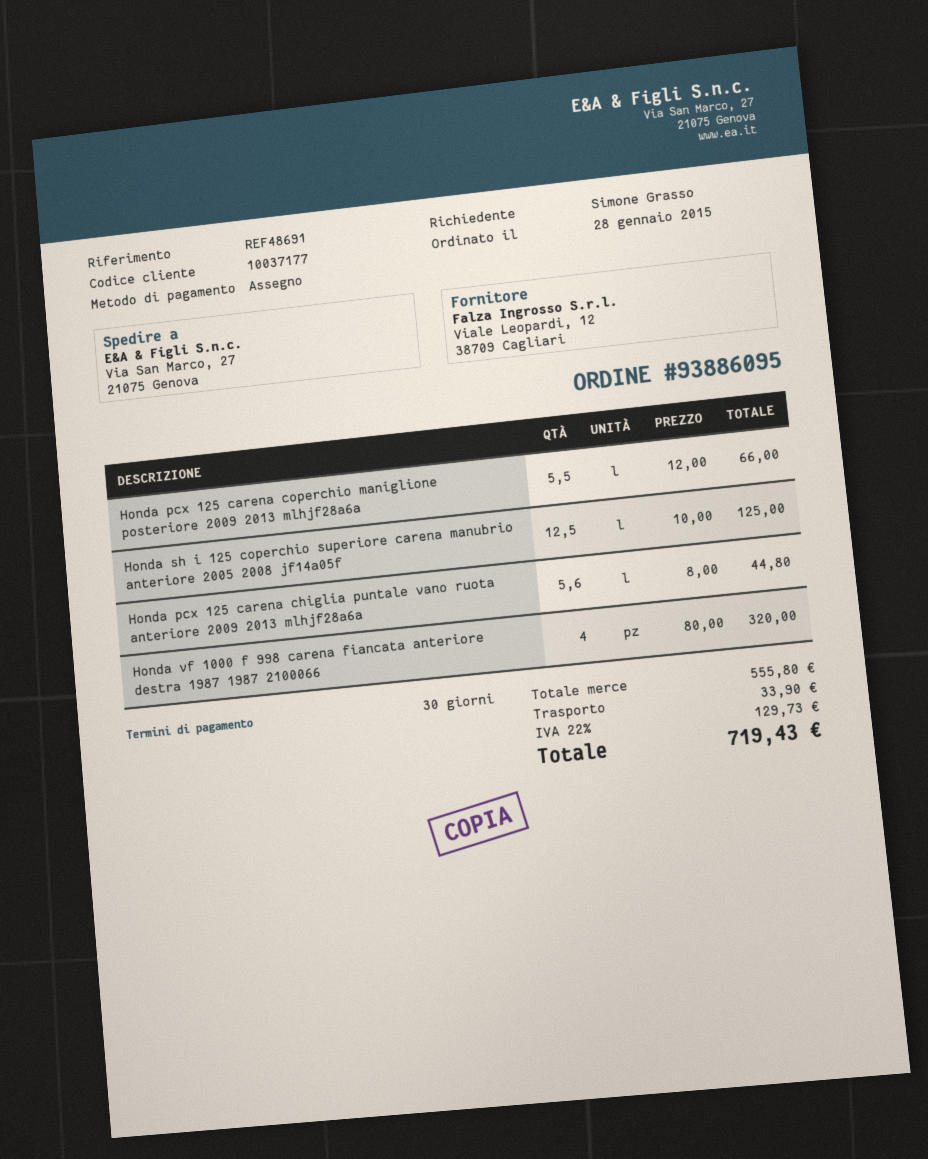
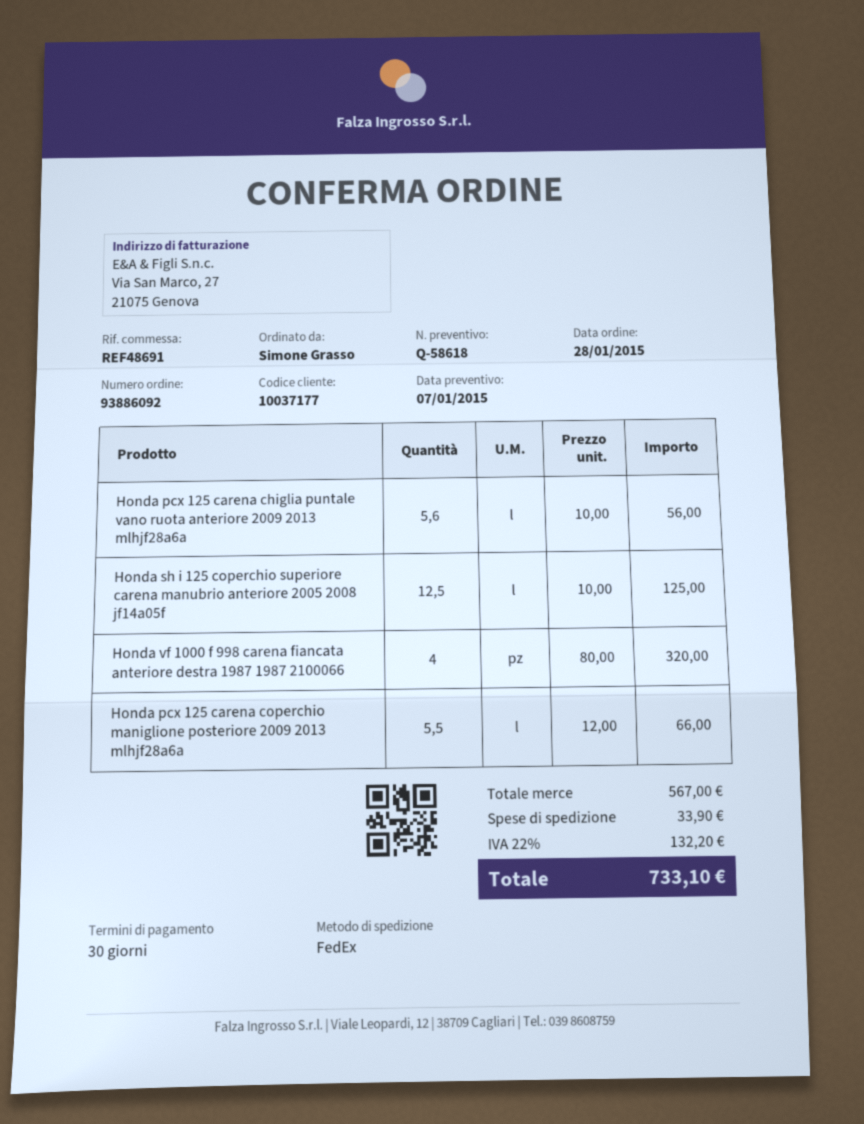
order number: 93886095 -> 93886092
Honda pcx 125 carena chiglia puntale vano ruota anteriore 2009 2013 mlhjf28a6a: 5.6 x 8.00 = 44.80 -> 5.6 x 10.00 = 56.00
subtotal: 555.80 -> 567.00
tax: 22% = 129.73 -> 22% = 132.20
total: 719.43 -> 733.10

